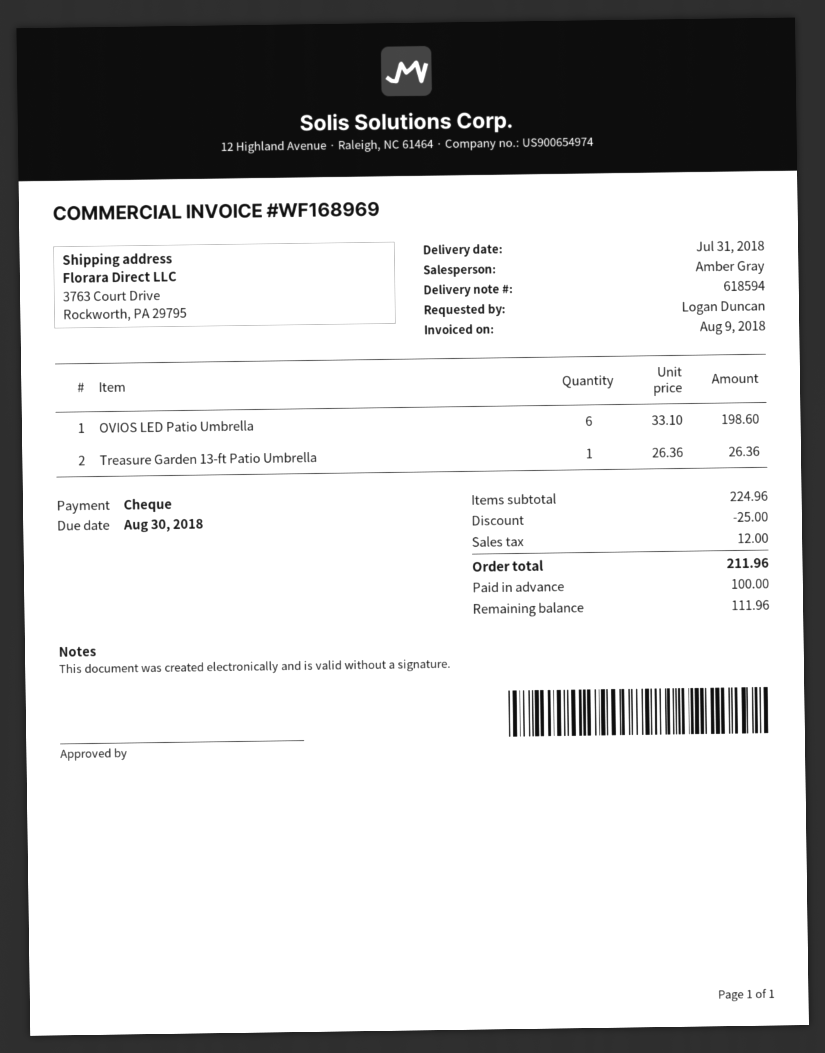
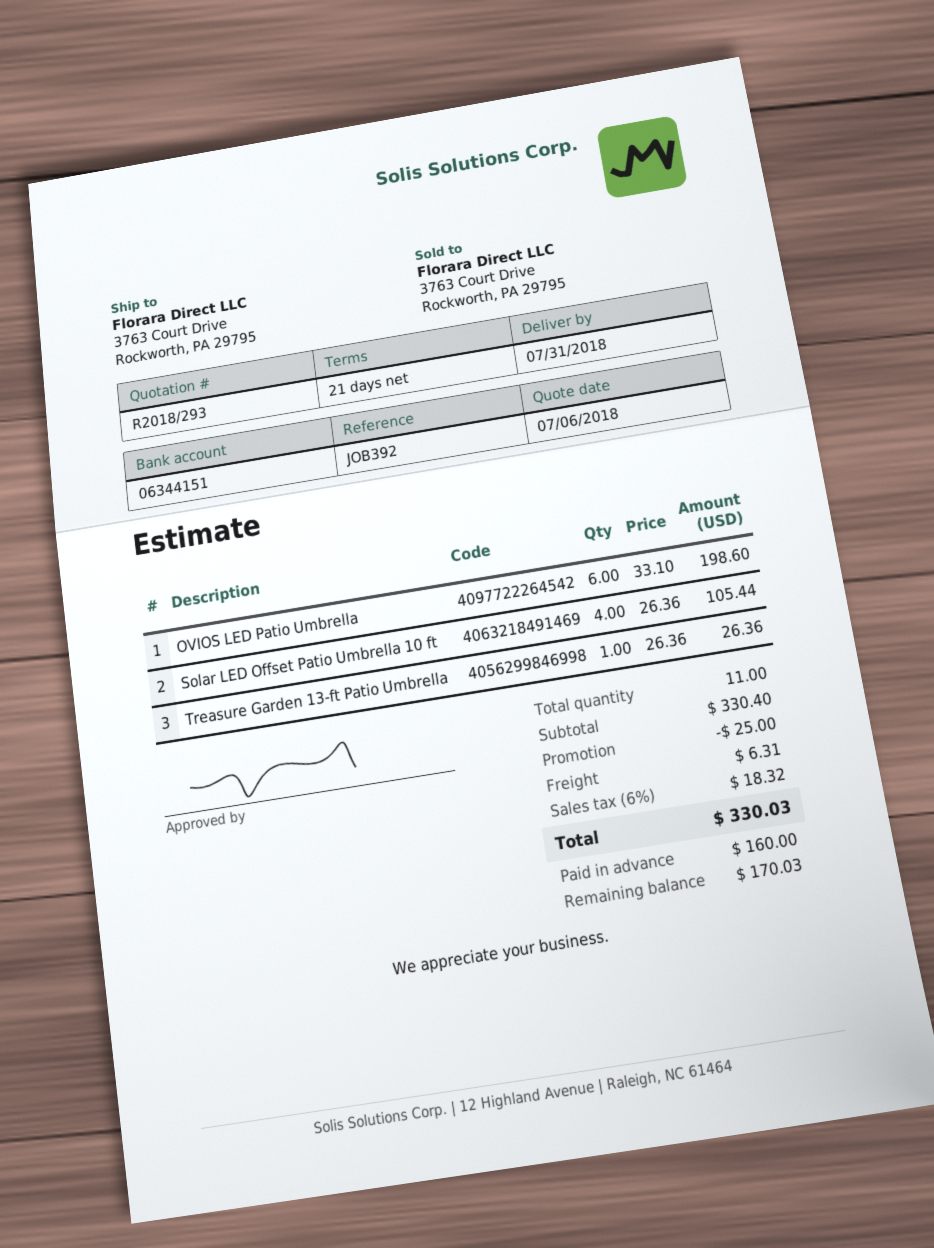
Solar LED Offset Patio Umbrella 10 ft: none -> 4 x 26.36 = 105.44
subtotal: 224.96 -> 330.40
shipping: none -> 6.31
tax: 12.00 -> 18.32
total: 211.96 -> 330.03
deposit: 100.00 -> 160.00
balance: 111.96 -> 170.03

